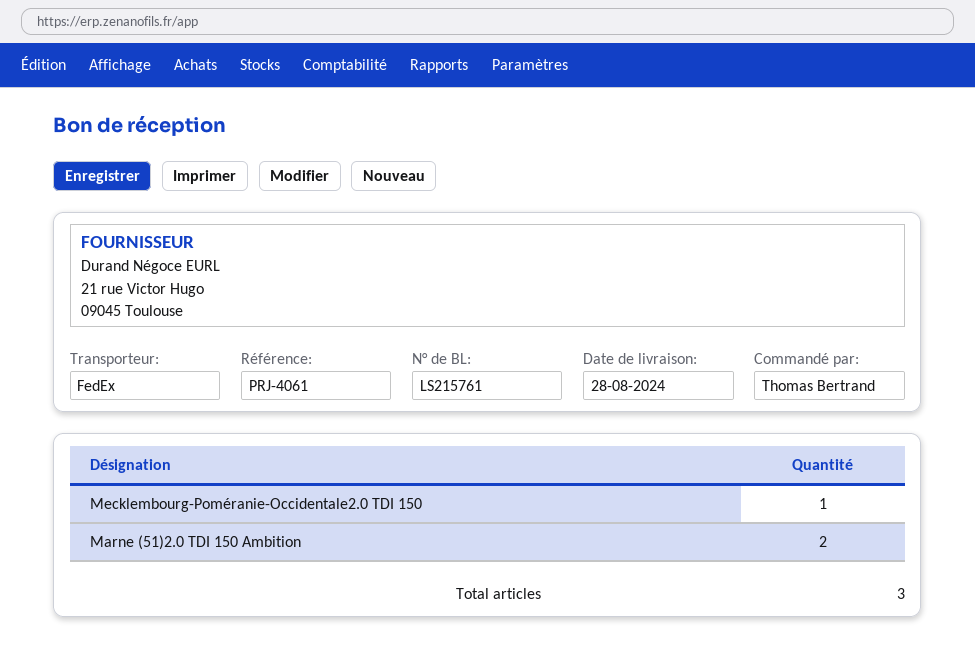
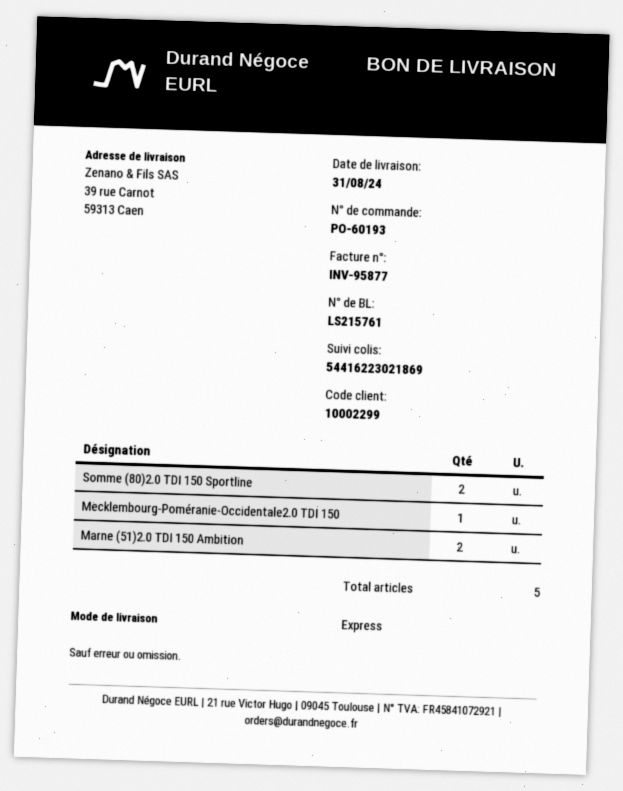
delivery date: 2024-08-28 -> 2024-08-31
shipping method: FedEx -> express
Somme (80)2.0 TDI 150 Sportline: none -> 2
total quantity: 3 -> 5

